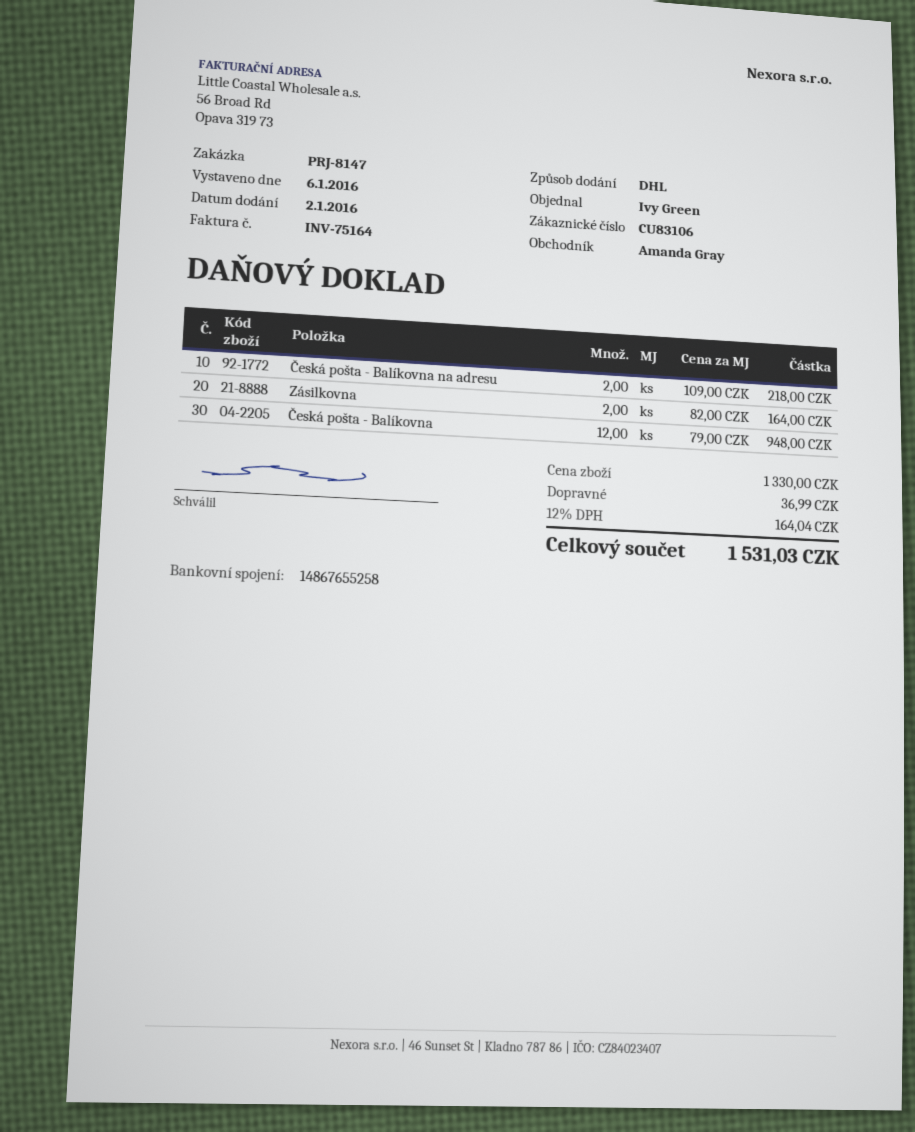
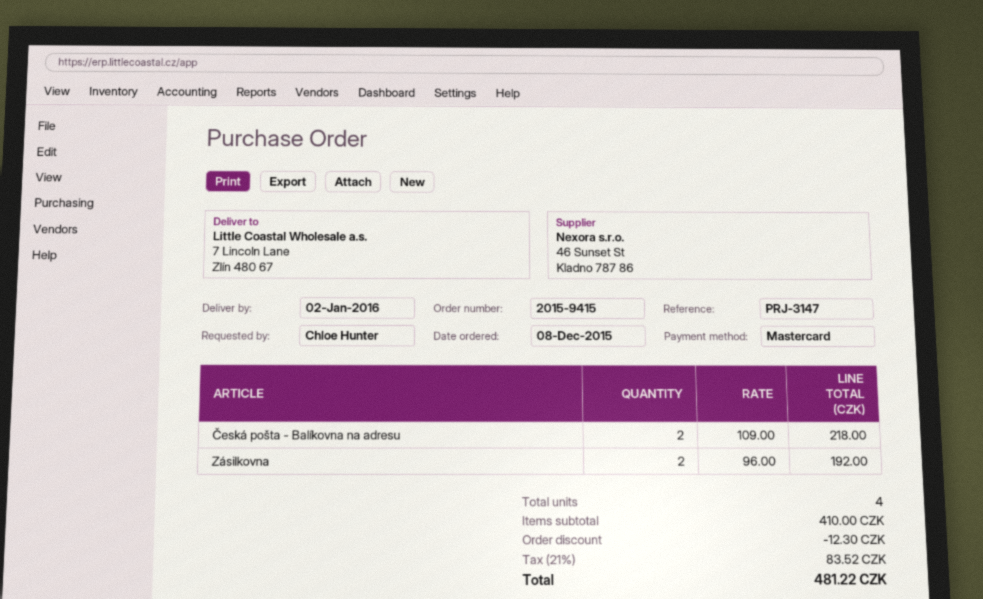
reference: PRJ-8147 -> PRJ-3147
ordered by: Ivy Green -> Chloe Hunter
Zásilkovna: 2 x 82.00 = 164.00 -> 2 x 96.00 = 192.00
Česká pošta - Balíkovna: 12 x 79.00 = 948.00 -> none
subtotal: 1330.00 -> 410.00
discount: none -> 12.30
shipping: 36.99 -> none
tax: 12% = 164.04 -> 21% = 83.52
total: 1531.03 -> 481.22

